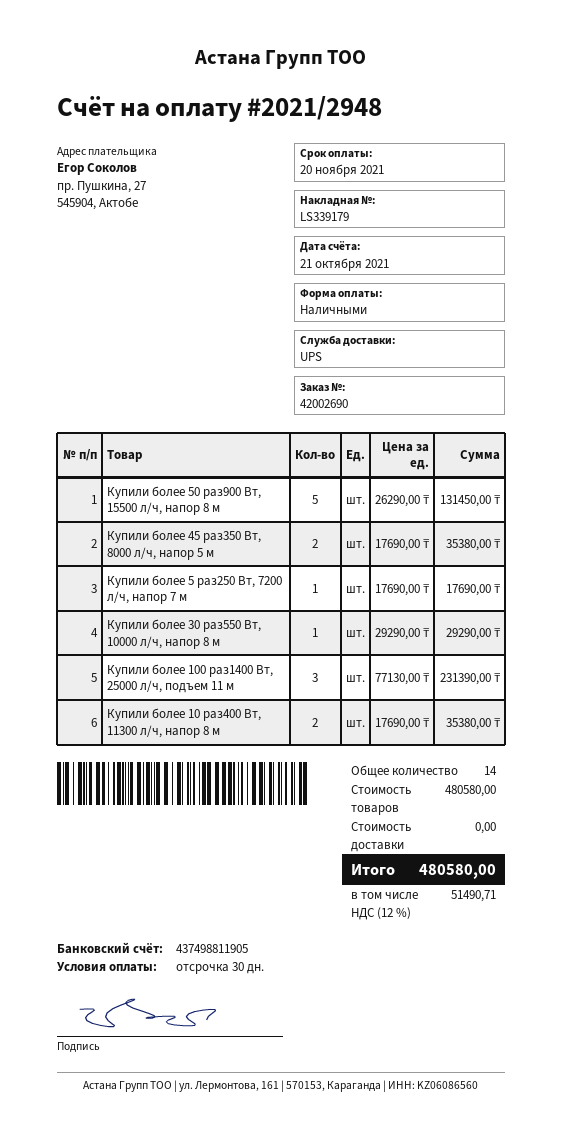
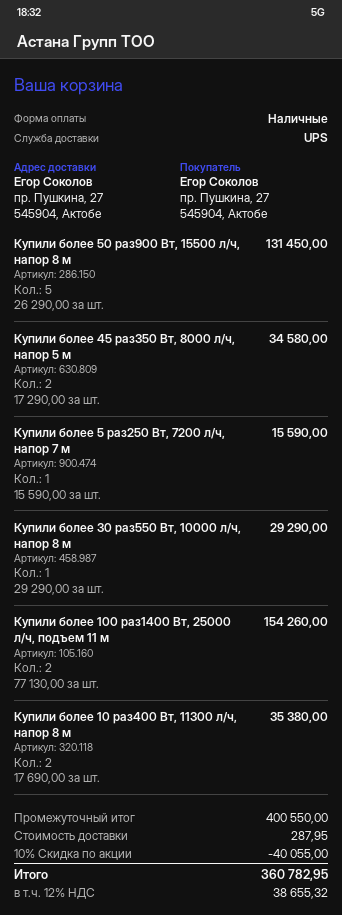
Купили более 45 раз350 Вт, 8000 л/ч, напор 5 м: 2 x 17690.00 = 35380.00 -> 2 x 17290.00 = 34580.00
Купили более 5 раз250 Вт, 7200 л/ч, напор 7 м: 1 x 17690.00 = 17690.00 -> 1 x 15590.00 = 15590.00
Купили более 100 раз1400 Вт, 25000 л/ч, подъем 11 м: 3 x 77130.00 = 231390.00 -> 2 x 77130.00 = 154260.00
subtotal: 480580.00 -> 400550.00
discount: none -> 10% = 40055.00
shipping: 0.00 -> 287.95
tax: 12% = 51490.71 -> 12% = 38655.32
total: 480580.00 -> 360782.95

